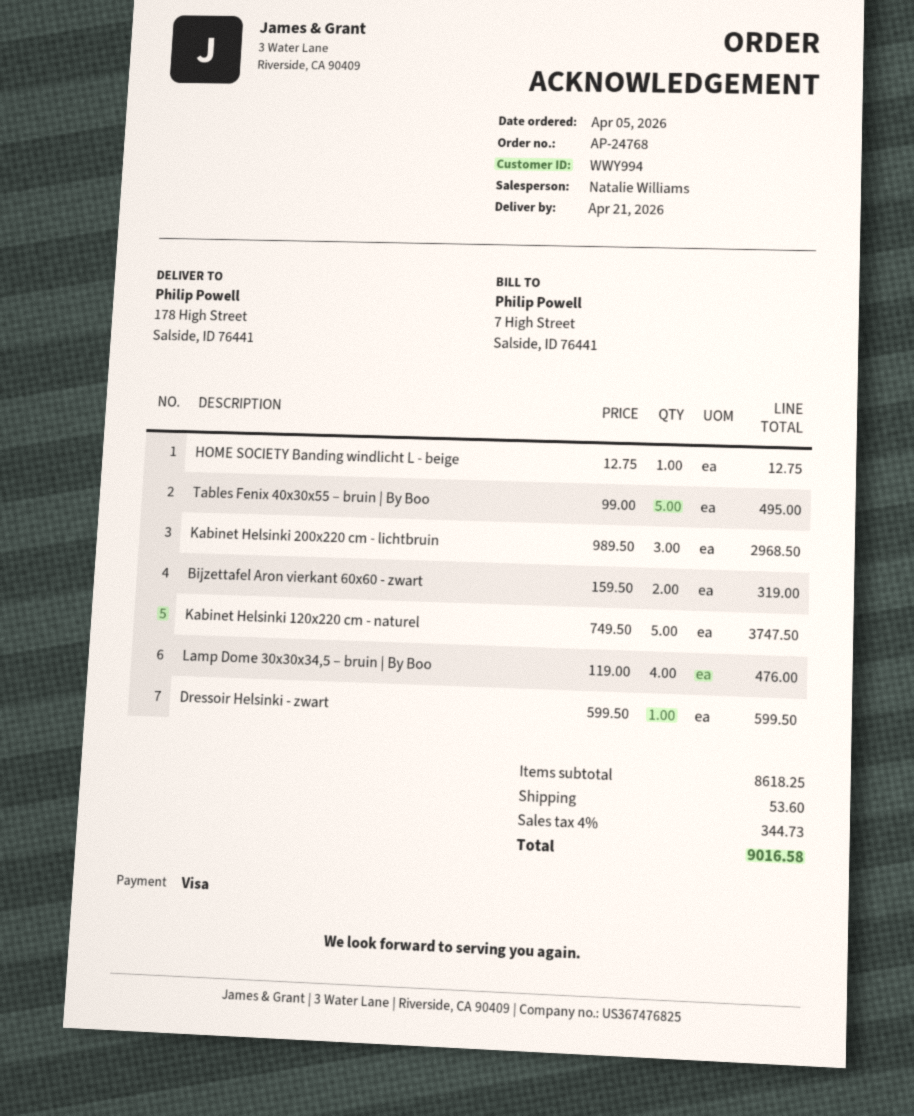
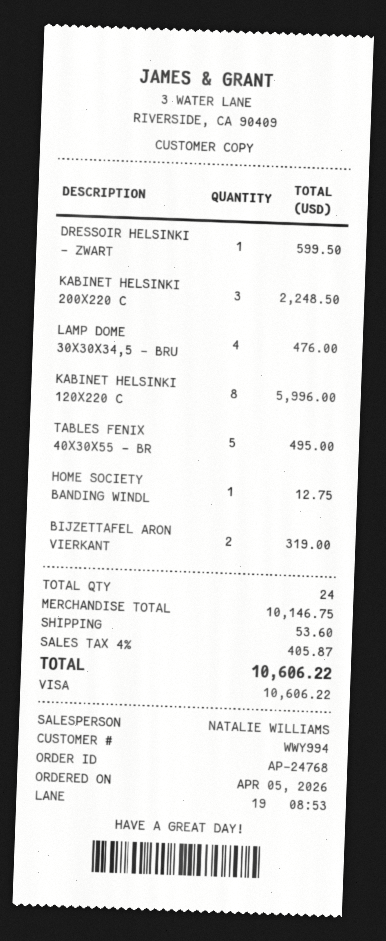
Kabinet Helsinki 200x220 cm - lichtbruin: 3 for 2968.50 -> 3 for 2248.50
Kabinet Helsinki 120x220 cm - naturel: 5 for 3747.50 -> 8 for 5996.00
subtotal: 8618.25 -> 10146.75
tax: 4% = 344.73 -> 4% = 405.87
total: 9016.58 -> 10606.22

